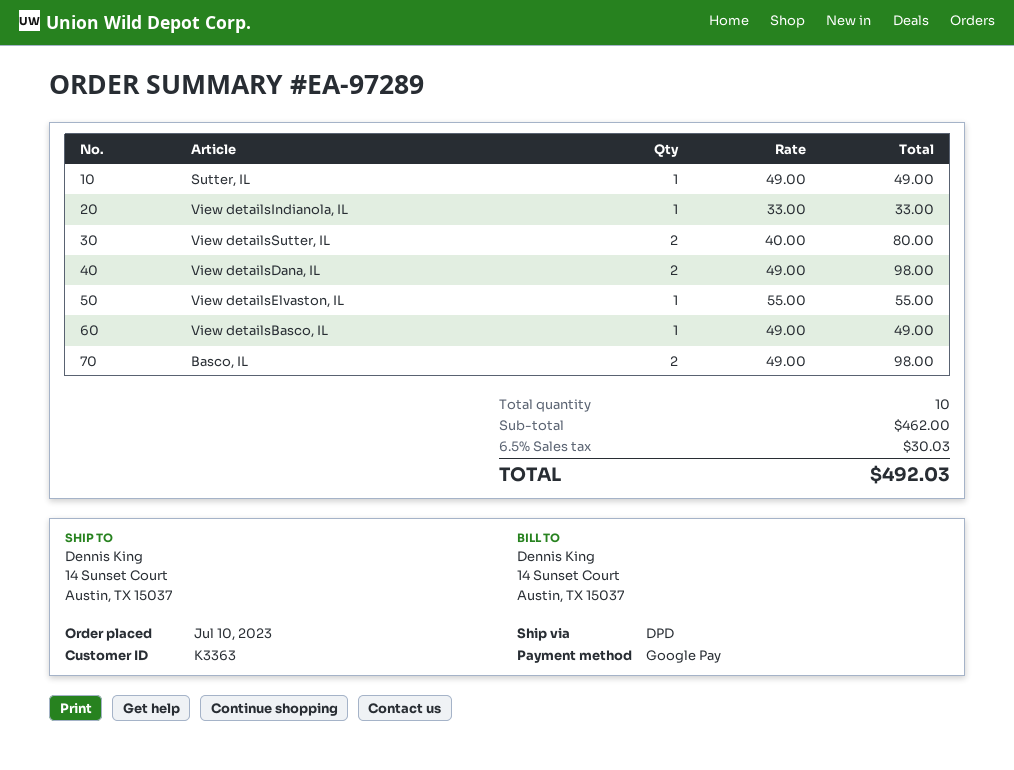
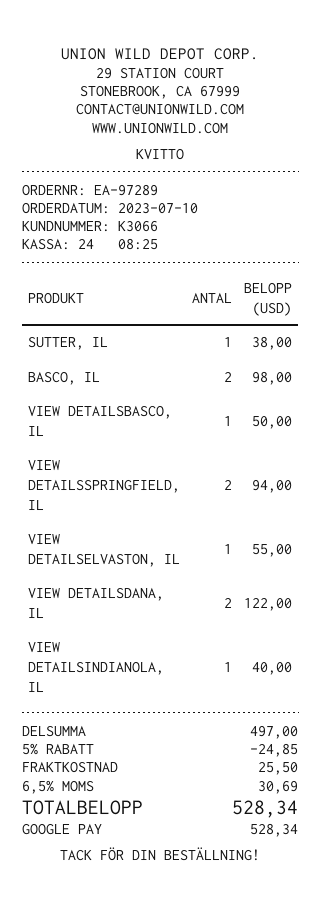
customer number: K3363 -> K3066
Sutter, IL: 1 for 49.00 -> 1 for 38.00
View detailsIndianola, IL: 1 for 33.00 -> 1 for 40.00
View detailsSutter, IL: 2 for 80.00 -> none
View detailsDana, IL: 2 for 98.00 -> 2 for 122.00
View detailsBasco, IL: 1 for 49.00 -> 1 for 50.00
VIEW DETAILSSPRINGFIELD, IL: none -> 2 for 94.00
subtotal: 462.00 -> 497.00
discount: none -> 5% = 24.85
shipping: none -> 25.50
tax: 6.5% = 30.03 -> 6.5% = 30.69
total: 492.03 -> 528.34

